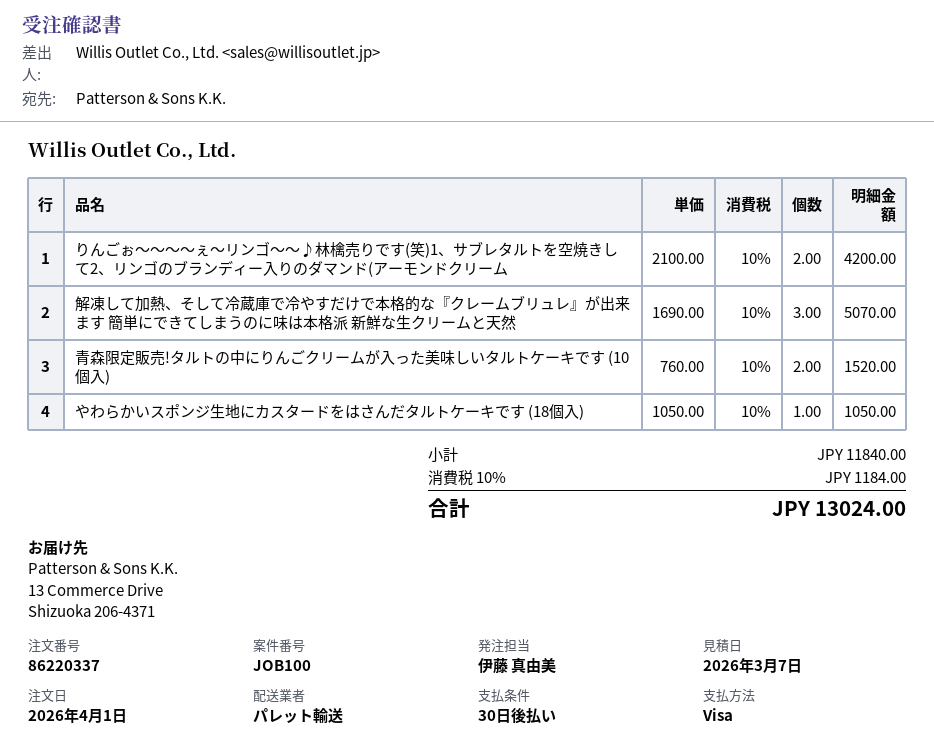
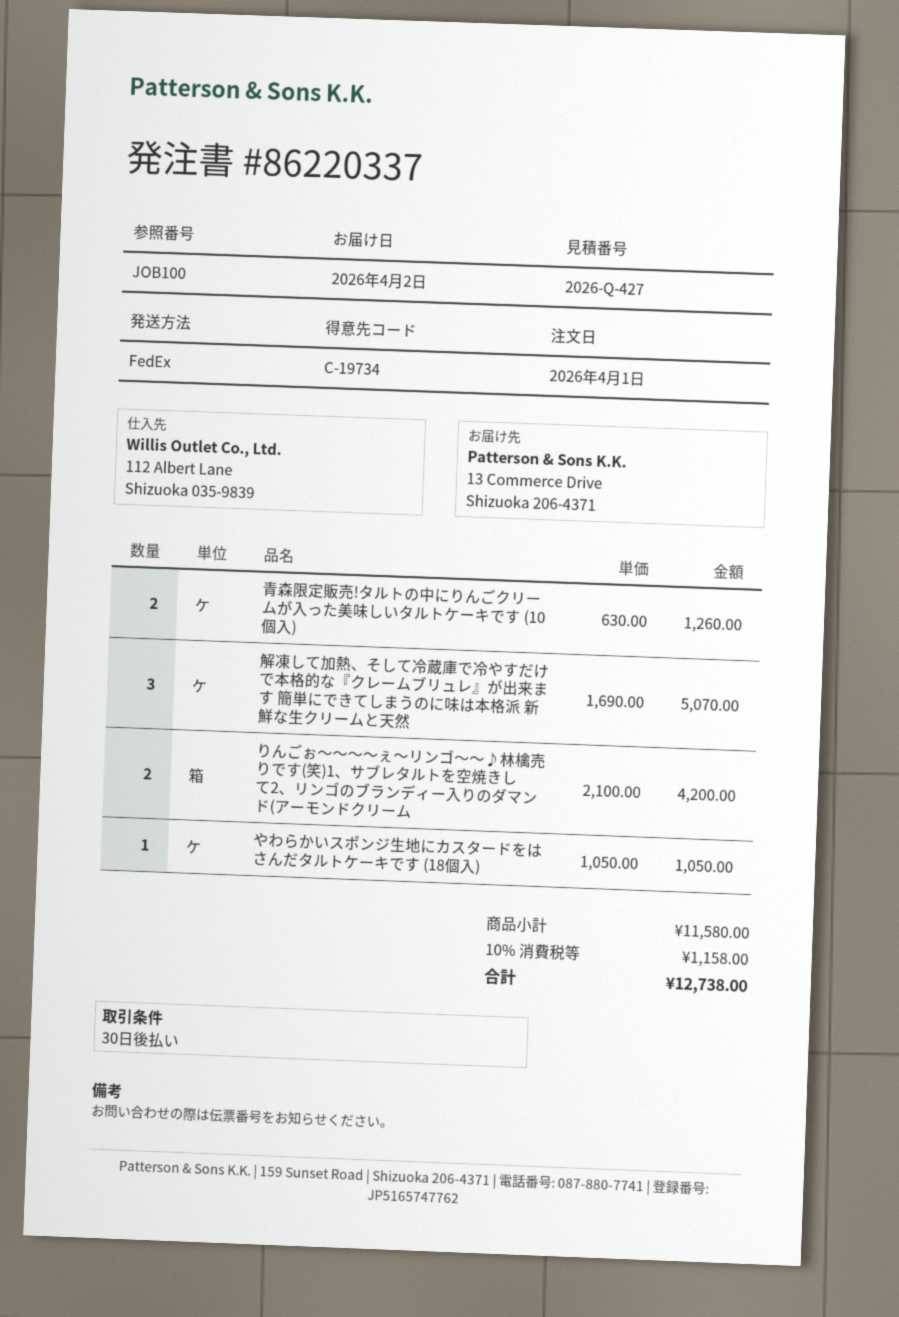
shipping method: pallet freight -> FedEx
青森限定販売!タルトの中にりんごクリームが入った美味しいタルトケーキです (10個入): 2 x 760.00 = 1520.00 -> 2 x 630.00 = 1260.00
subtotal: 11840.00 -> 11580.00
tax: 10% = 1184.00 -> 10% = 1158.00
total: 13024.00 -> 12738.00

